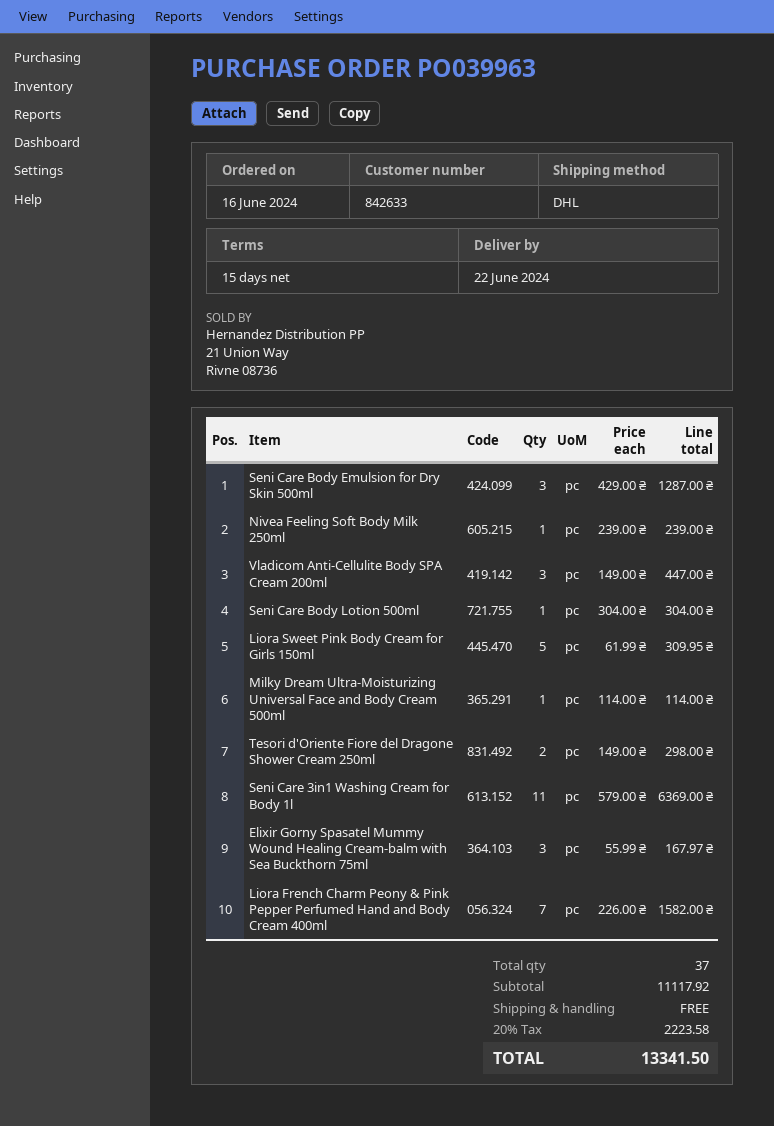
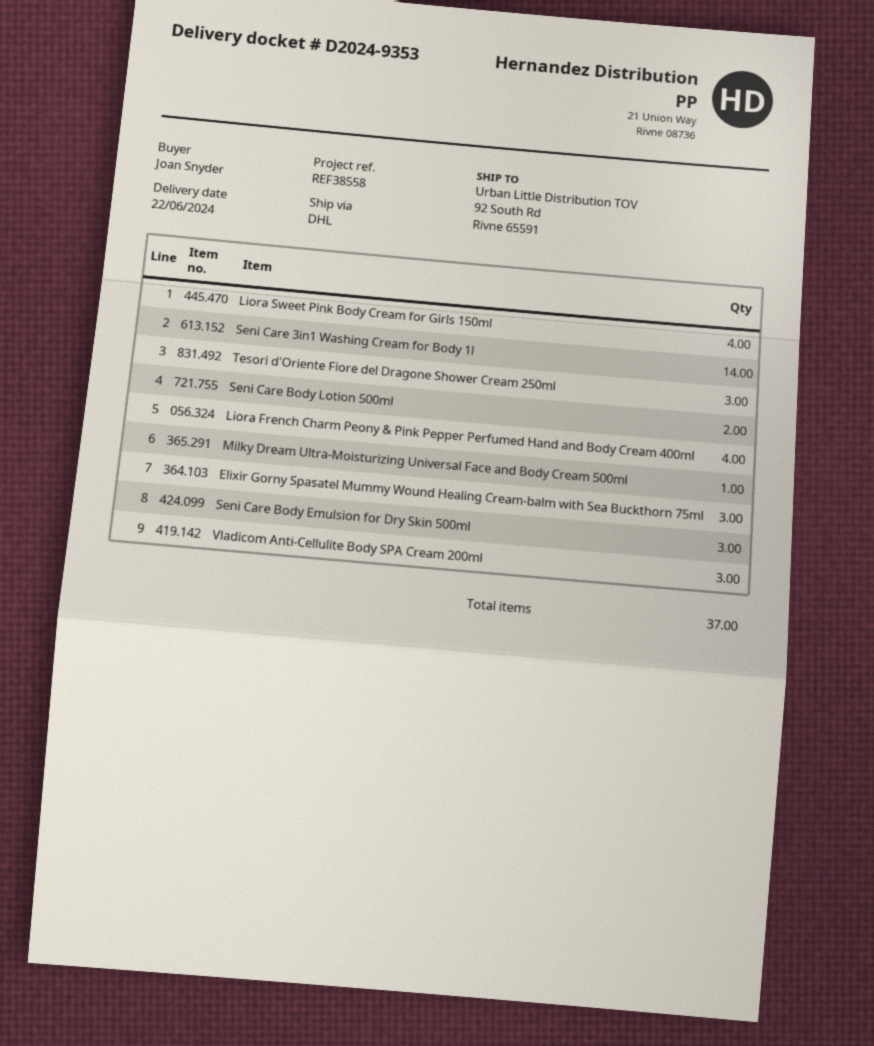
Nivea Feeling Soft Body Milk 250ml: 1 -> none
Seni Care Body Lotion 500ml: 1 -> 2
Liora Sweet Pink Body Cream for Girls 150ml: 5 -> 4
Tesori d'Oriente Fiore del Dragone Shower Сream 250ml: 2 -> 3
Seni Care 3in1 Washing Cream for Body 1l: 11 -> 14
Liora French Charm Peony & Pink Pepper Perfumed Hand and Body Cream 400ml: 7 -> 4

